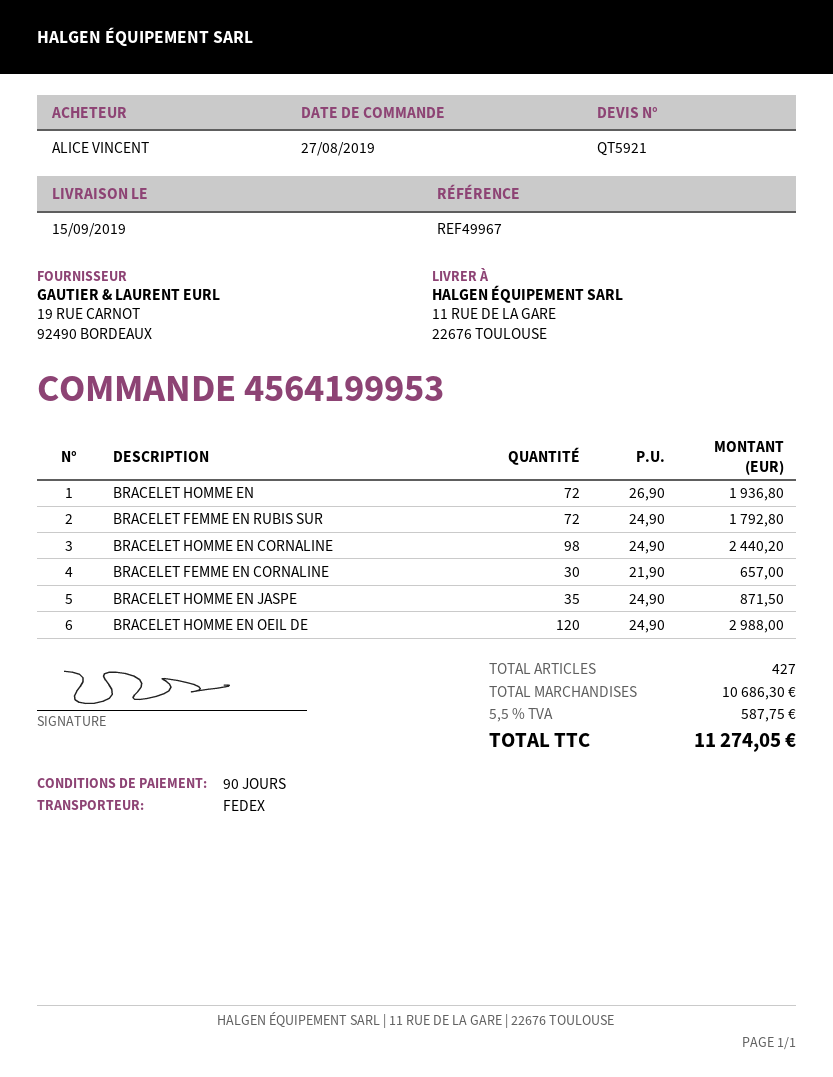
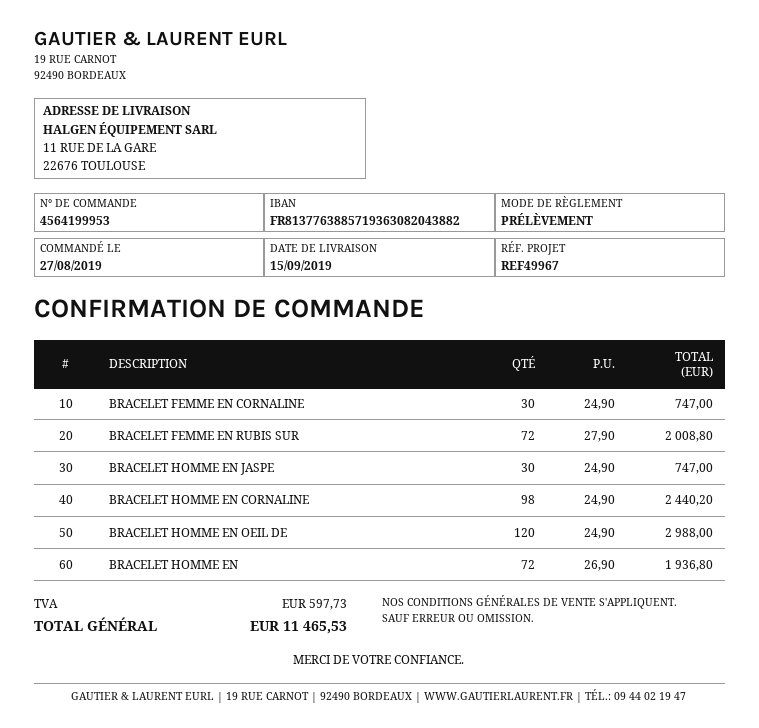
BRACELET FEMME EN RUBIS SUR: 72 x 24.90 = 1792.80 -> 72 x 27.90 = 2008.80
BRACELET FEMME EN CORNALINE: 30 x 21.90 = 657.00 -> 30 x 24.90 = 747.00
BRACELET HOMME EN JASPE: 35 x 24.90 = 871.50 -> 30 x 24.90 = 747.00
tax: 587.75 -> 597.73
total: 11274.05 -> 11465.53

